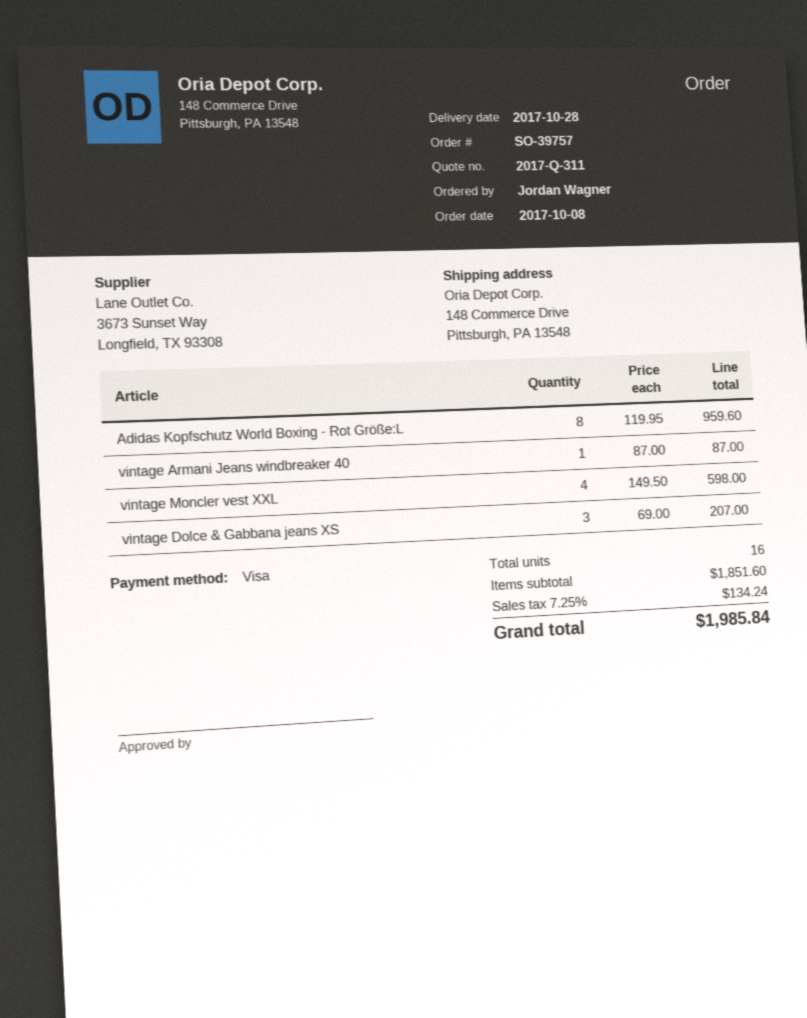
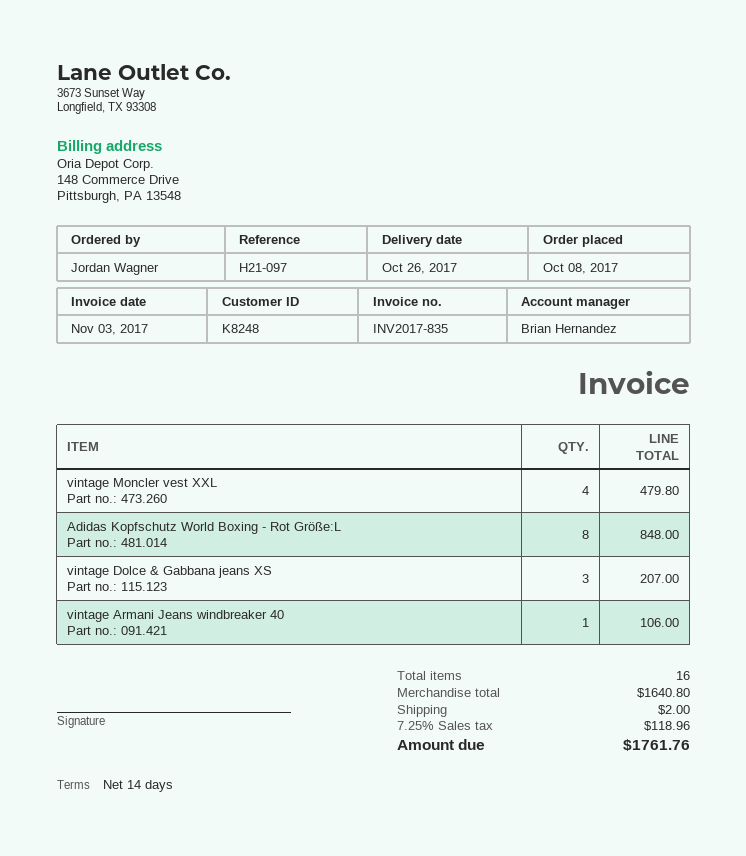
delivery date: 2017-10-28 -> 2017-10-26
Adidas Kopfschutz World Boxing - Rot Größe:L: 8 for 959.60 -> 8 for 848.00
vintage Armani Jeans windbreaker 40: 1 for 87.00 -> 1 for 106.00
vintage Moncler vest XXL: 4 for 598.00 -> 4 for 479.80
subtotal: 1851.60 -> 1640.80
shipping: none -> 2.00
tax: 7.25% = 134.24 -> 7.25% = 118.96
total: 1985.84 -> 1761.76

